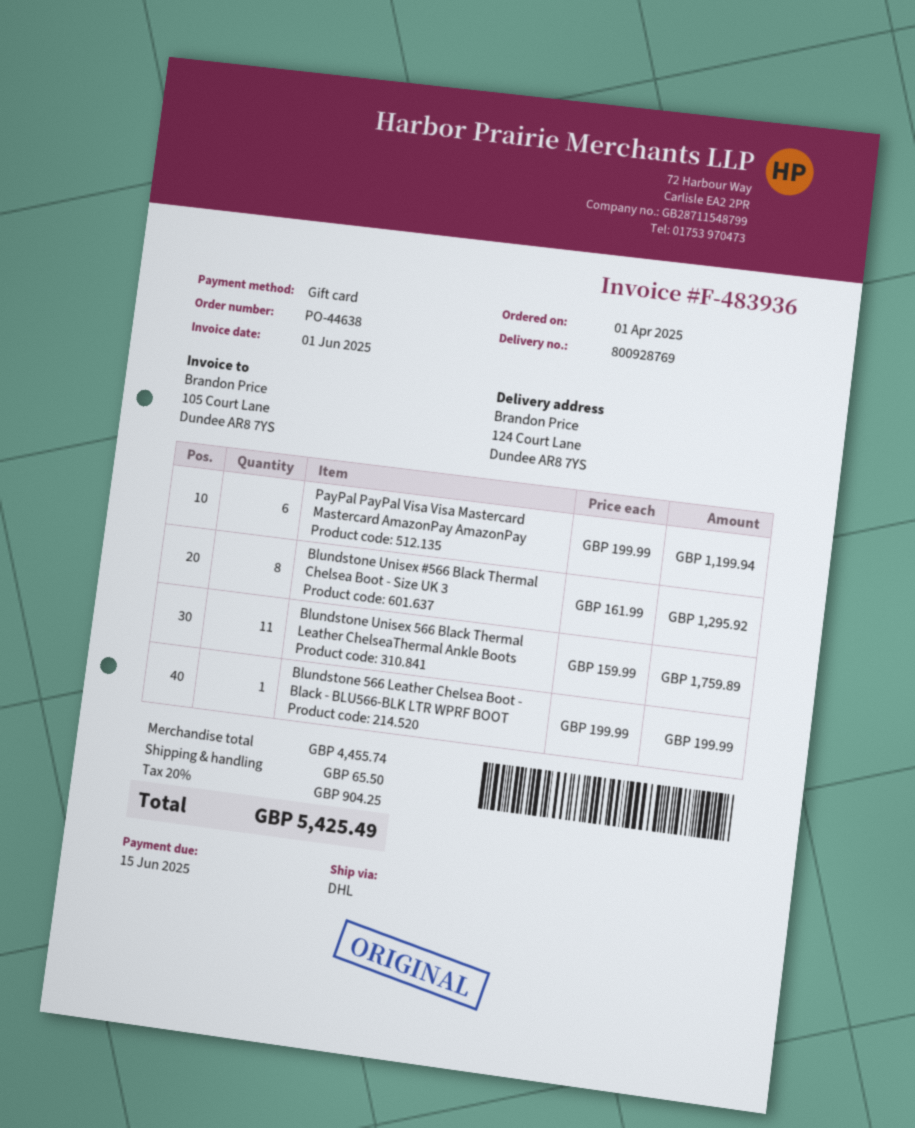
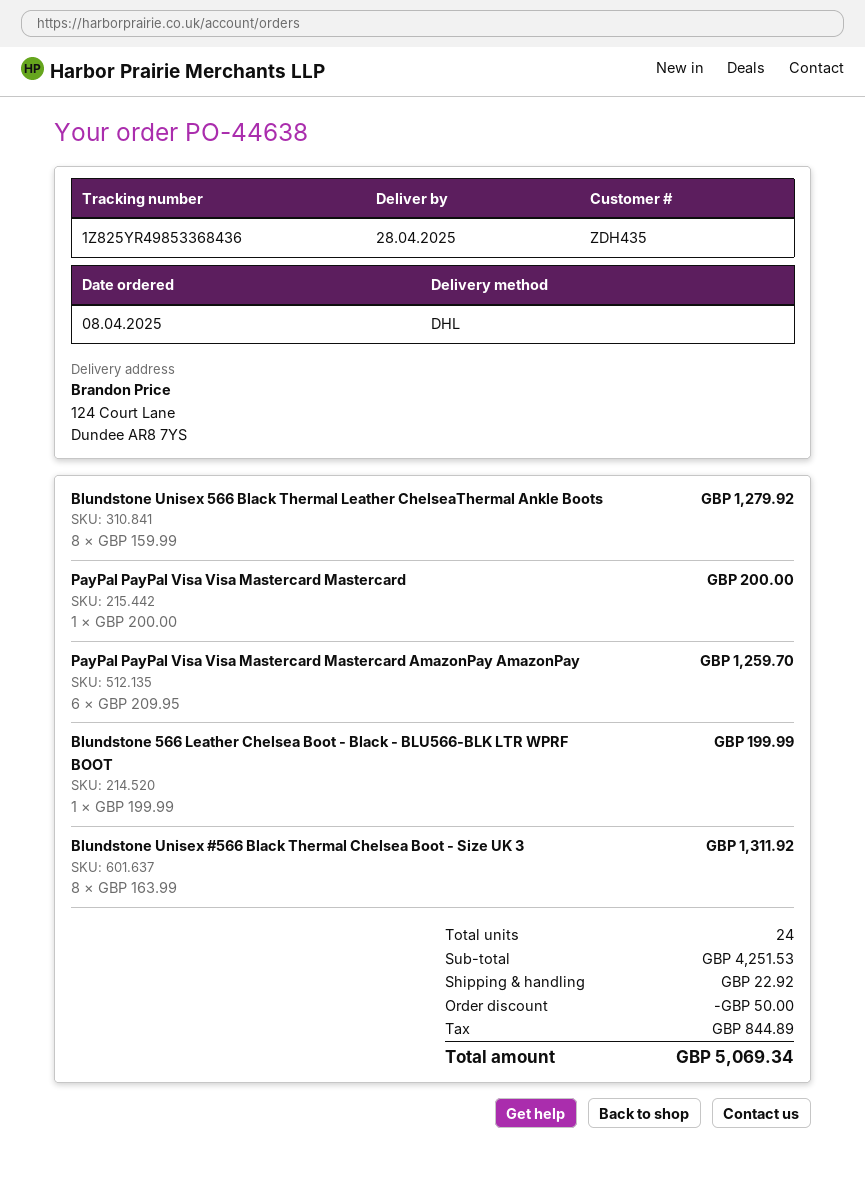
order date: 2025-04-01 -> 2025-04-08
PayPal PayPal Visa Visa Mastercard Mastercard AmazonPay AmazonPay: 6 x 199.99 = 1199.94 -> 6 x 209.95 = 1259.70
Blundstone Unisex #566 Black Thermal Chelsea Boot - Size UK 3: 8 x 161.99 = 1295.92 -> 8 x 163.99 = 1311.92
Blundstone Unisex 566 Black Thermal Leather ChelseaThermal Ankle Boots: 11 x 159.99 = 1759.89 -> 8 x 159.99 = 1279.92
PayPal PayPal Visa Visa Mastercard Mastercard: none -> 1 x 200.00 = 200.00
subtotal: 4455.74 -> 4251.53
discount: none -> 50.00
shipping: 65.50 -> 22.92
tax: 904.25 -> 844.89
total: 5425.49 -> 5069.34

